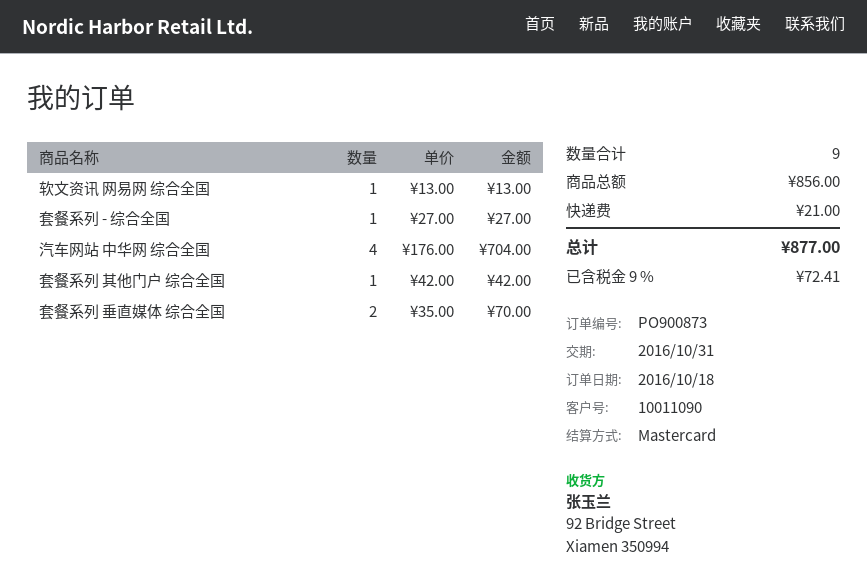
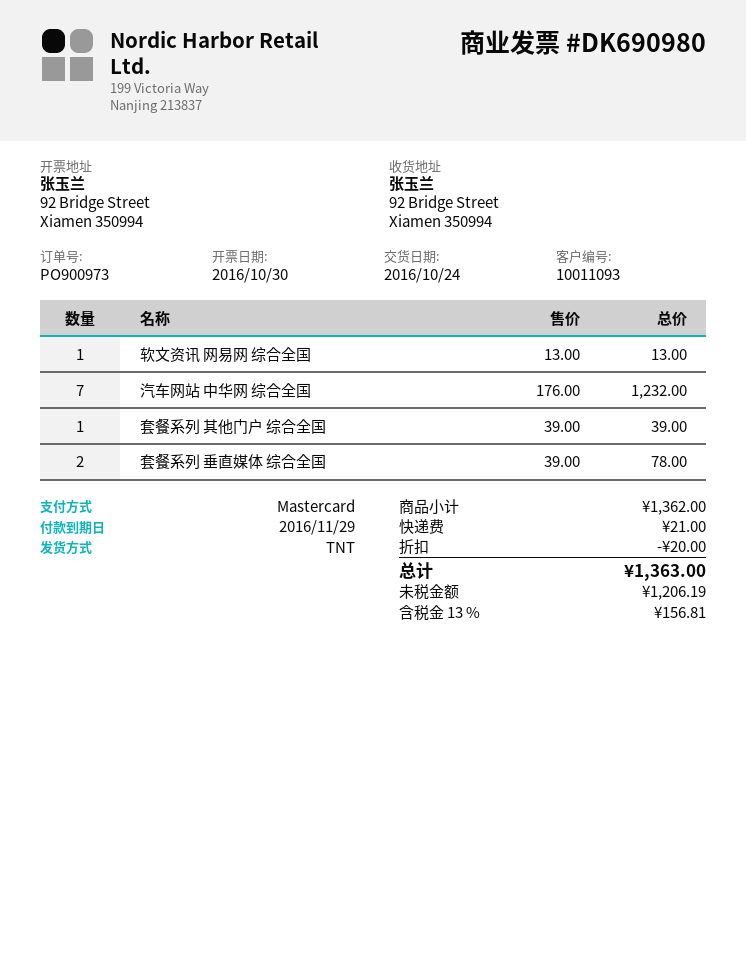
order number: PO900873 -> PO900973
delivery date: 2016-10-31 -> 2016-10-24
customer number: 10011090 -> 10011093
套餐系列 - 综合全国: 1 x 27.00 = 27.00 -> none
汽车网站 中华网 综合全国: 4 x 176.00 = 704.00 -> 7 x 176.00 = 1232.00
套餐系列 其他门户 综合全国: 1 x 42.00 = 42.00 -> 1 x 39.00 = 39.00
套餐系列 垂直媒体 综合全国: 2 x 35.00 = 70.00 -> 2 x 39.00 = 78.00
subtotal: 856.00 -> 1362.00
discount: none -> 20.00
tax: 9% = 72.41 -> 13% = 156.81
total: 877.00 -> 1363.00

